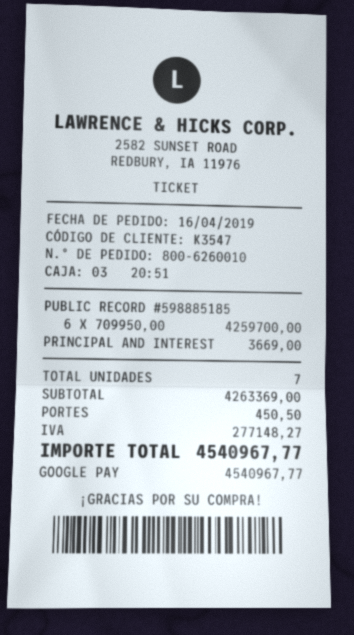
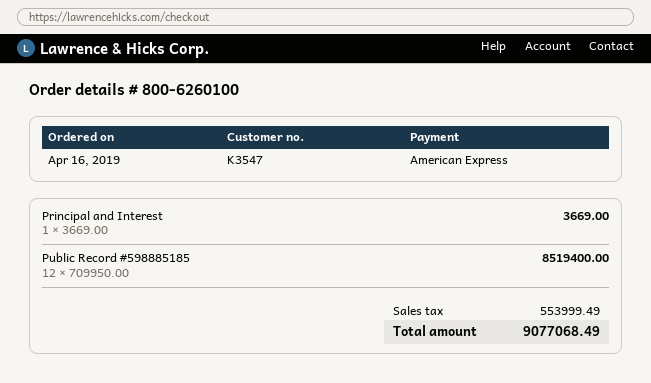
order number: 800-6260010 -> 800-6260100
payment method: Google Pay -> American Express
PUBLIC RECORD #598885185: 6 x 709950.00 = 4259700.00 -> 12 x 709950.00 = 8519400.00
shipping: 450.50 -> none
tax: 277148.27 -> 553999.49
total: 4540967.77 -> 9077068.49

